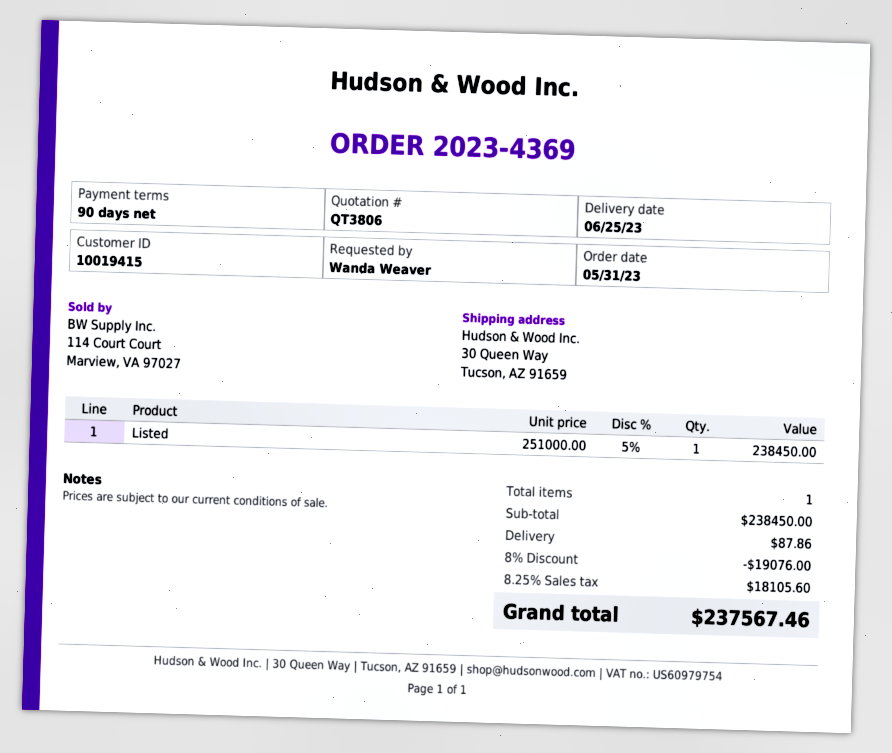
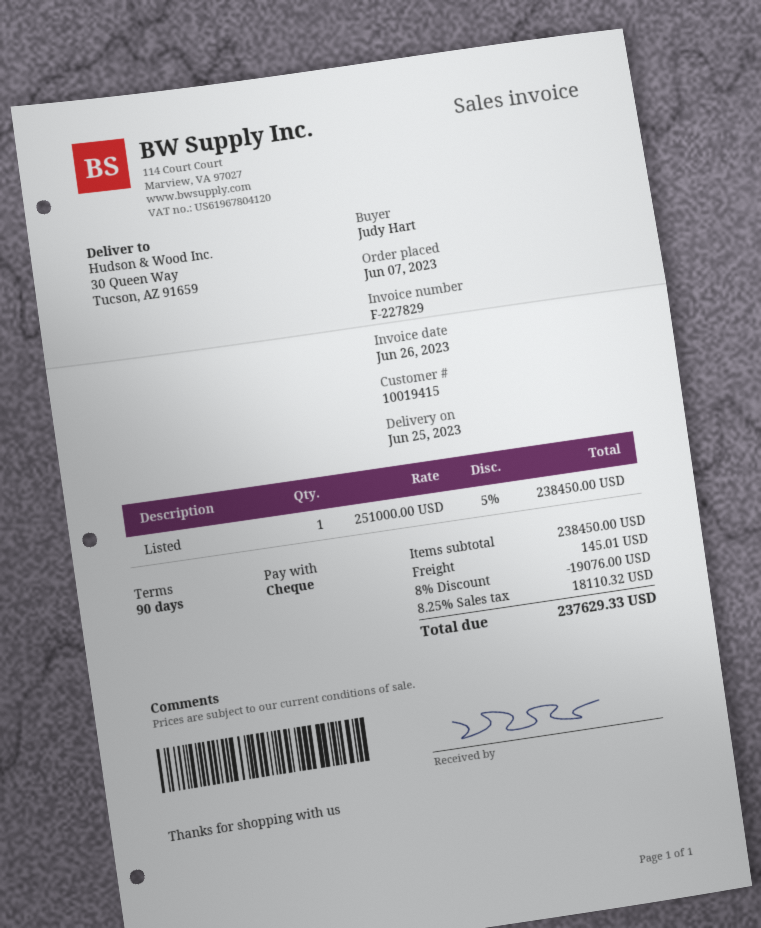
order date: 2023-05-31 -> 2023-06-07
ordered by: Wanda Weaver -> Judy Hart
shipping: 87.86 -> 145.01
tax: 8.25% = 18105.60 -> 8.25% = 18110.32
total: 237567.46 -> 237629.33

